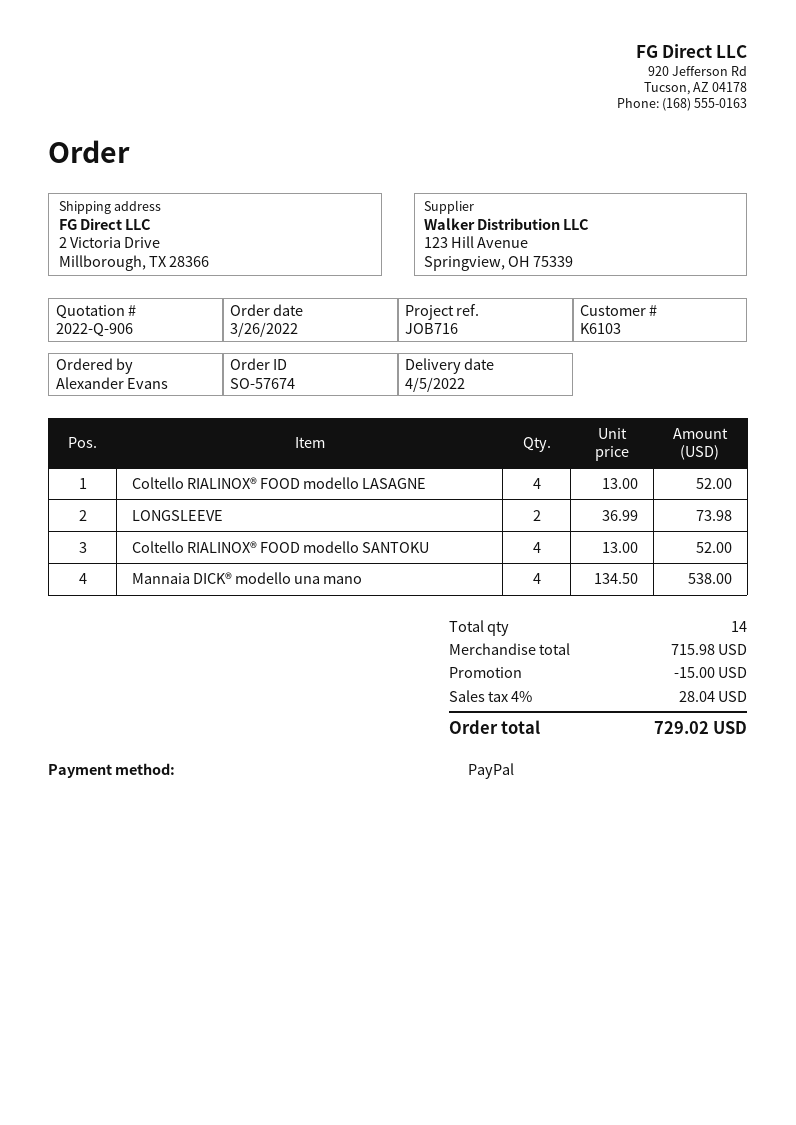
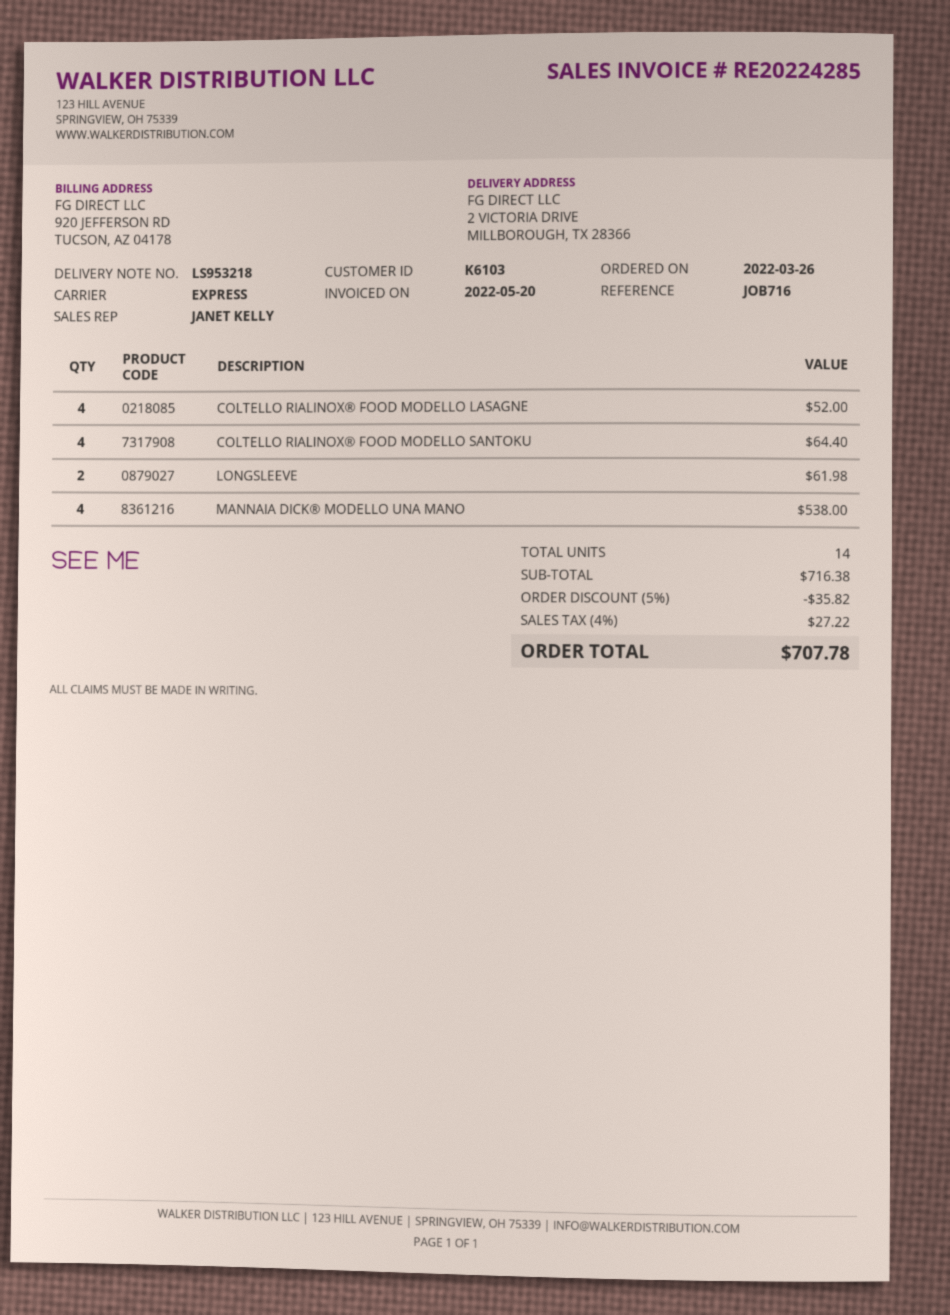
LONGSLEEVE: 2 for 73.98 -> 2 for 61.98
Coltello RIALINOX® FOOD modello SANTOKU: 4 for 52.00 -> 4 for 64.40
subtotal: 715.98 -> 716.38
discount: 15.00 -> 35.82
tax: 4% = 28.04 -> 4% = 27.22
total: 729.02 -> 707.78

